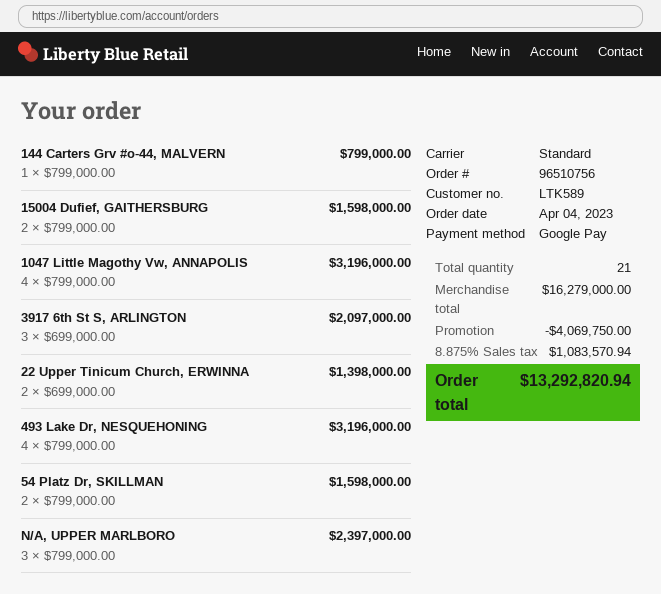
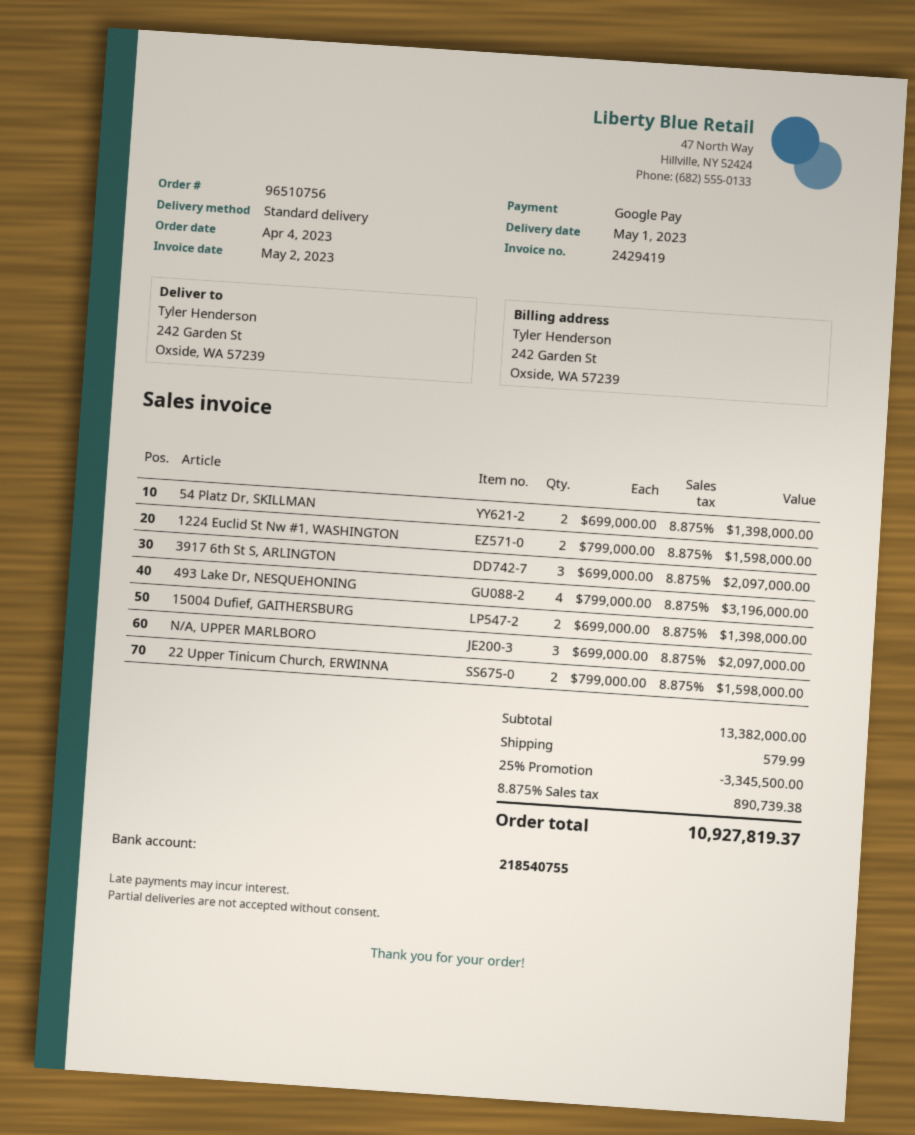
144 Carters Grv #o-44, MALVERN: 1 x 799000.00 = 799000.00 -> none
15004 Dufief, GAITHERSBURG: 2 x 799000.00 = 1598000.00 -> 2 x 699000.00 = 1398000.00
1047 Little Magothy Vw, ANNAPOLIS: 4 x 799000.00 = 3196000.00 -> none
22 Upper Tinicum Church, ERWINNA: 2 x 699000.00 = 1398000.00 -> 2 x 799000.00 = 1598000.00
54 Platz Dr, SKILLMAN: 2 x 799000.00 = 1598000.00 -> 2 x 699000.00 = 1398000.00
N/A, UPPER MARLBORO: 3 x 799000.00 = 2397000.00 -> 3 x 699000.00 = 2097000.00
1224 Euclid St Nw #1, WASHINGTON: none -> 2 x 799000.00 = 1598000.00
subtotal: 16279000.00 -> 13382000.00
discount: 4069750.00 -> 3345500.00
shipping: none -> 579.99
tax: 8.875% = 1083570.94 -> 8.875% = 890739.38
total: 13292820.94 -> 10927819.37

